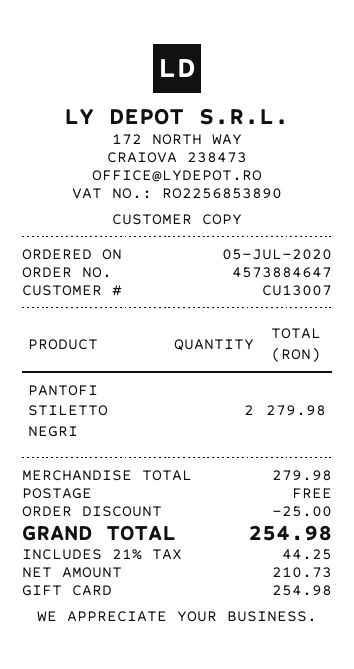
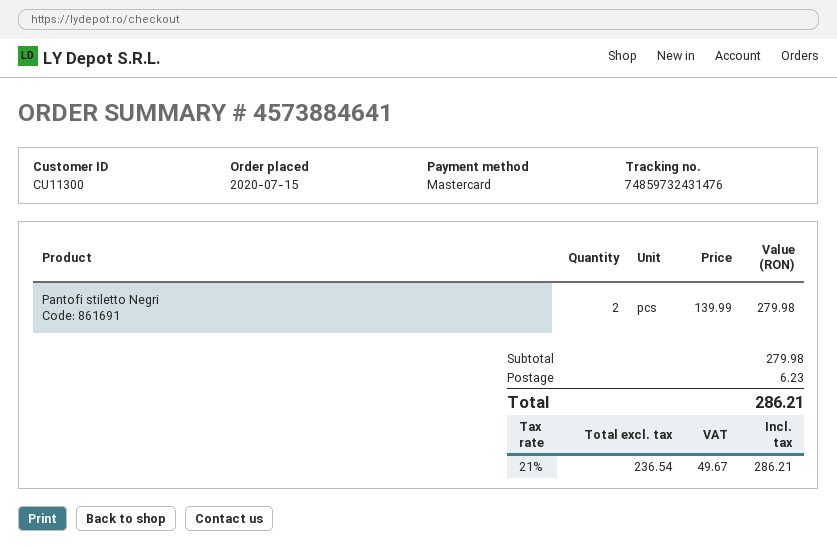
order number: 4573884647 -> 4573884641
order date: 2020-07-05 -> 2020-07-15
customer number: CU13007 -> CU11300
payment method: gift card -> Mastercard
discount: 25.00 -> none
shipping: 0.00 -> 6.23
net: 210.73 -> 236.54
tax: 21% = 44.25 -> 21% = 49.67
total: 254.98 -> 286.21

